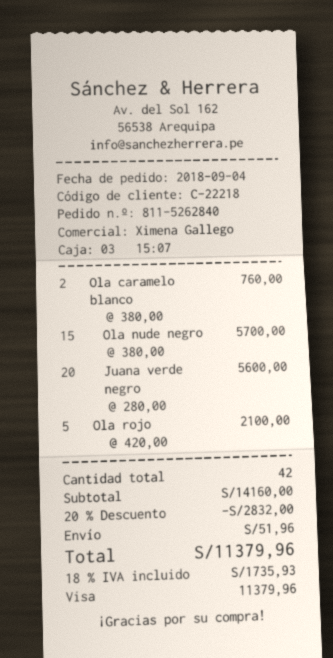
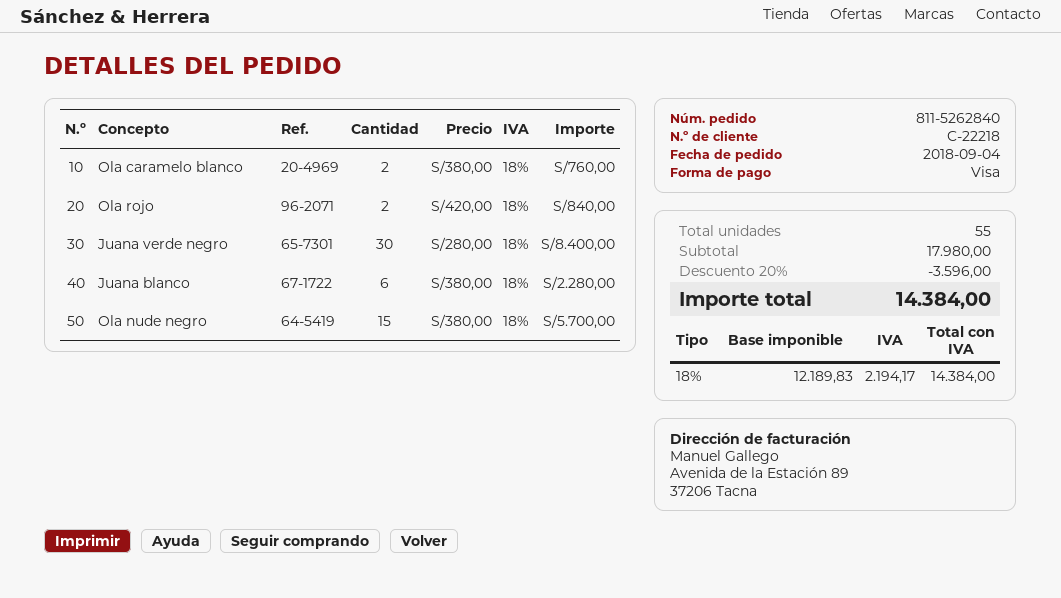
Juana verde negro: 20 x 280.00 = 5600.00 -> 30 x 280.00 = 8400.00
Ola rojo: 5 x 420.00 = 2100.00 -> 2 x 420.00 = 840.00
Juana blanco: none -> 6 x 380.00 = 2280.00
total quantity: 42 -> 55
subtotal: 14160.00 -> 17980.00
discount: 20% = 2832.00 -> 20% = 3596.00
shipping: 51.96 -> none
tax: 18% = 1735.93 -> 18% = 2194.17
total: 11379.96 -> 14384.00

